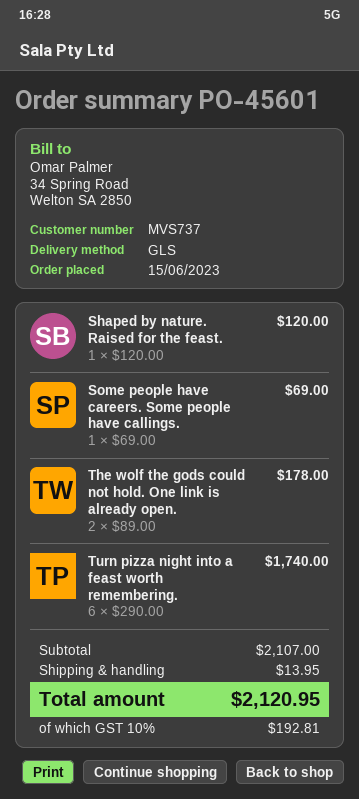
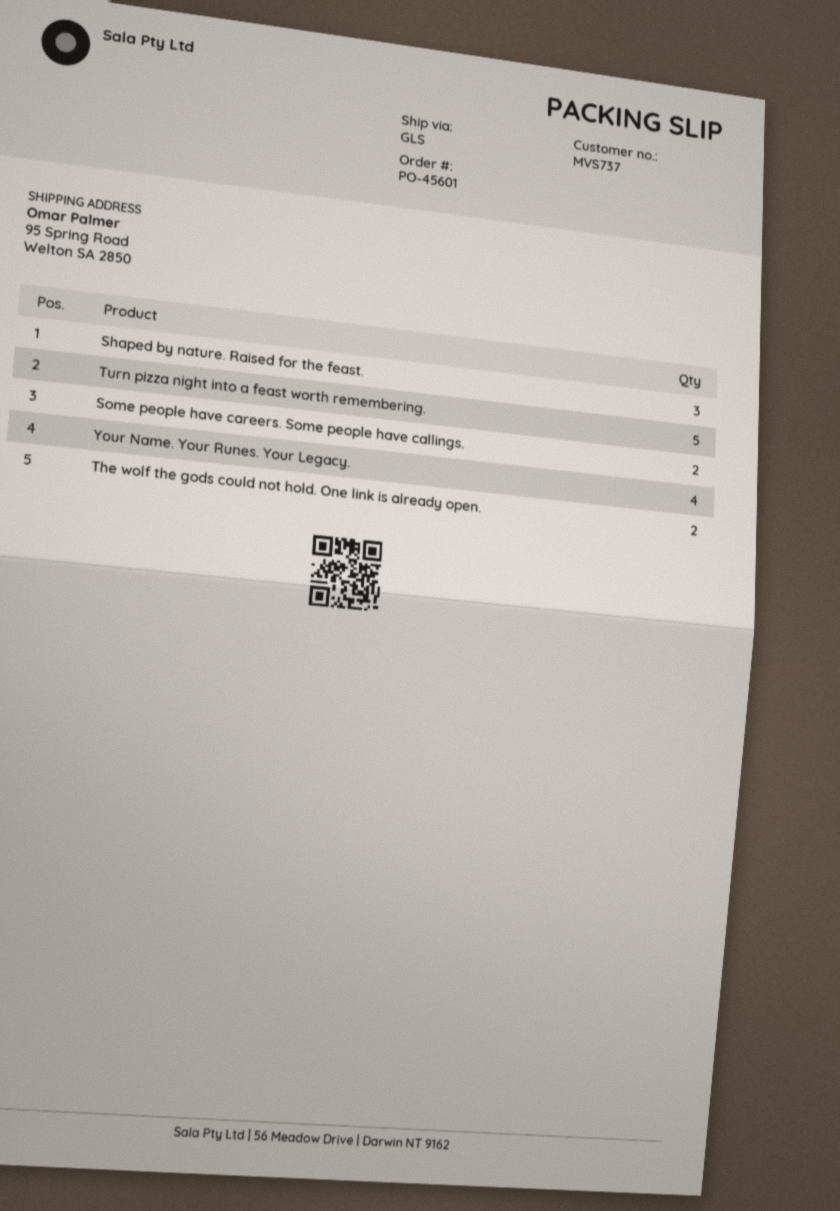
Shaped by nature. Raised for the feast.: 1 -> 3
Some people have careers. Some people have callings.: 1 -> 2
Turn pizza night into a feast worth remembering.: 6 -> 5
Your Name. Your Runes. Your Legacy.: none -> 4

